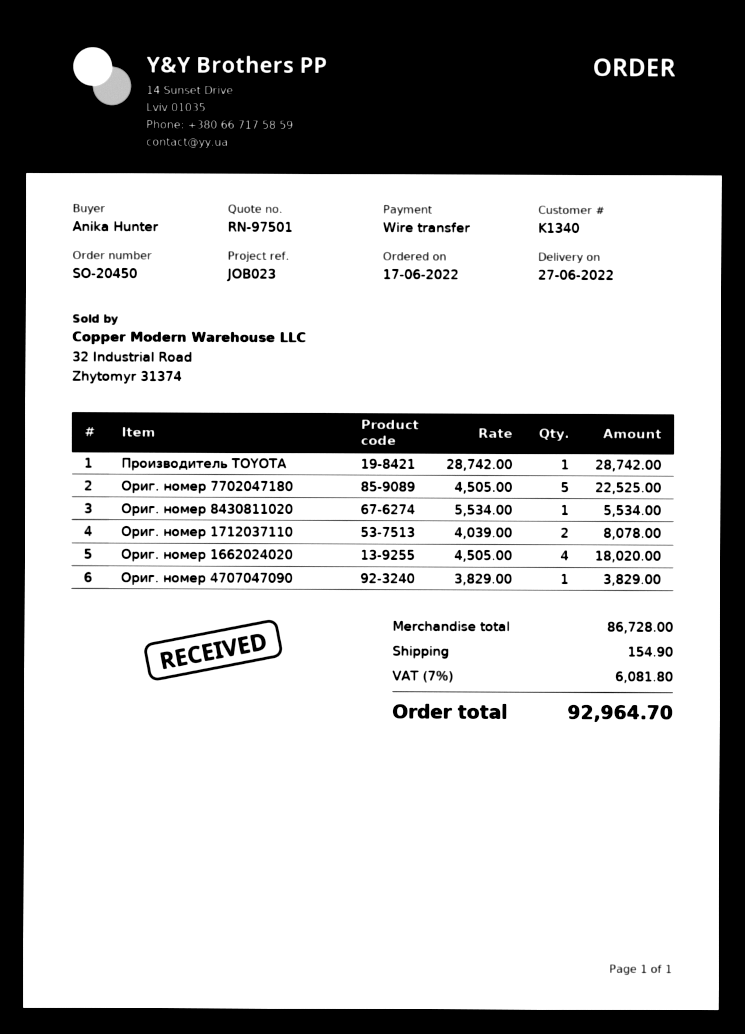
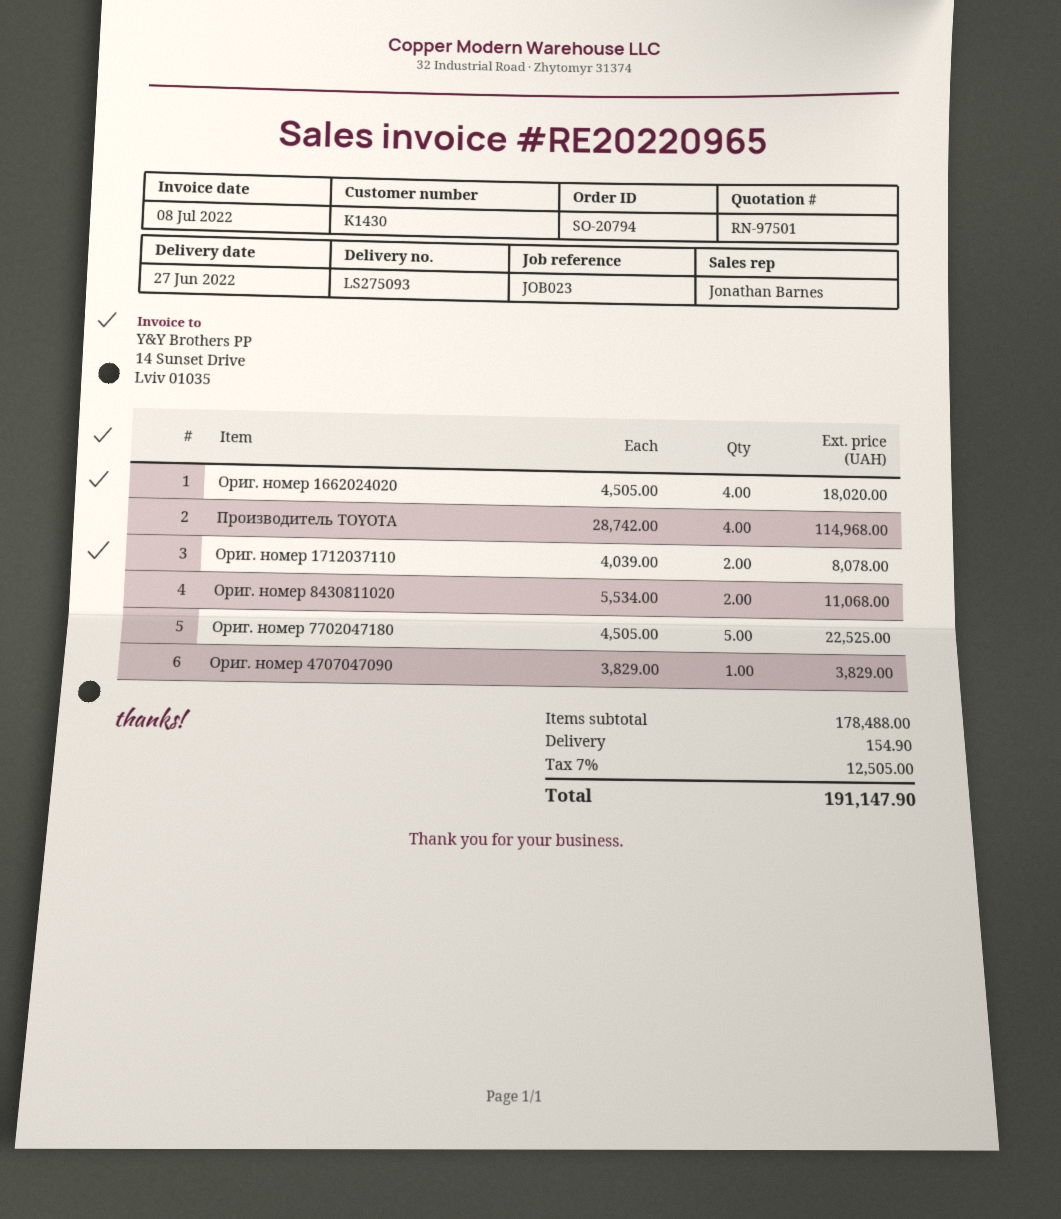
order number: SO-20450 -> SO-20794
customer number: K1340 -> K1430
Производитель TOYOTA: 1 x 28742.00 = 28742.00 -> 4 x 28742.00 = 114968.00
Ориг. номер 8430811020: 1 x 5534.00 = 5534.00 -> 2 x 5534.00 = 11068.00
subtotal: 86728.00 -> 178488.00
tax: 7% = 6081.80 -> 7% = 12505.00
total: 92964.70 -> 191147.90

